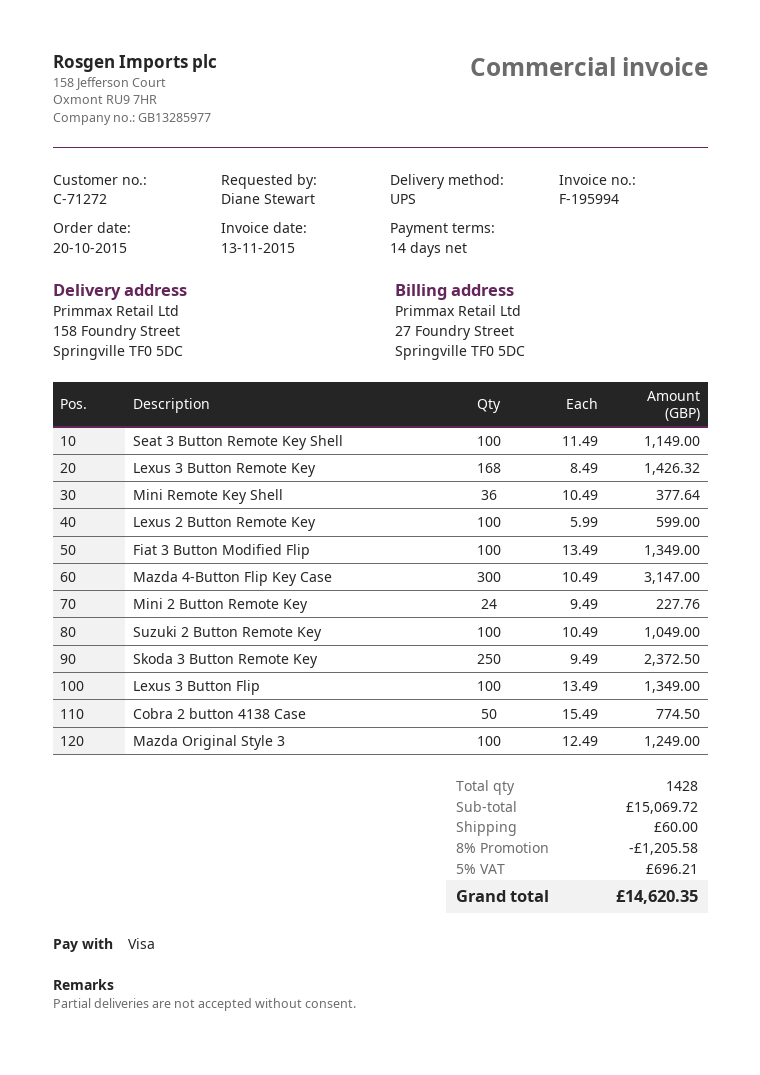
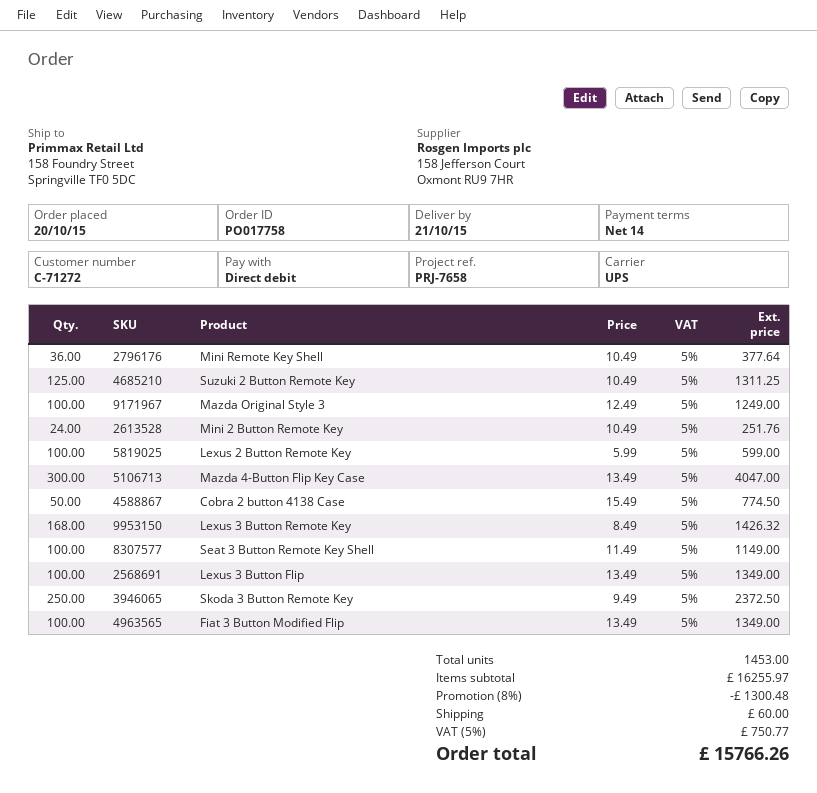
payment method: Visa -> direct debit
Mazda 4-Button Flip Key Case: 300 x 10.49 = 3147.00 -> 300 x 13.49 = 4047.00
Mini 2 Button Remote Key: 24 x 9.49 = 227.76 -> 24 x 10.49 = 251.76
Suzuki 2 Button Remote Key: 100 x 10.49 = 1049.00 -> 125 x 10.49 = 1311.25
total quantity: 1428 -> 1453
subtotal: 15069.72 -> 16255.97
discount: 8% = 1205.58 -> 8% = 1300.48
tax: 5% = 696.21 -> 5% = 750.77
total: 14620.35 -> 15766.26

